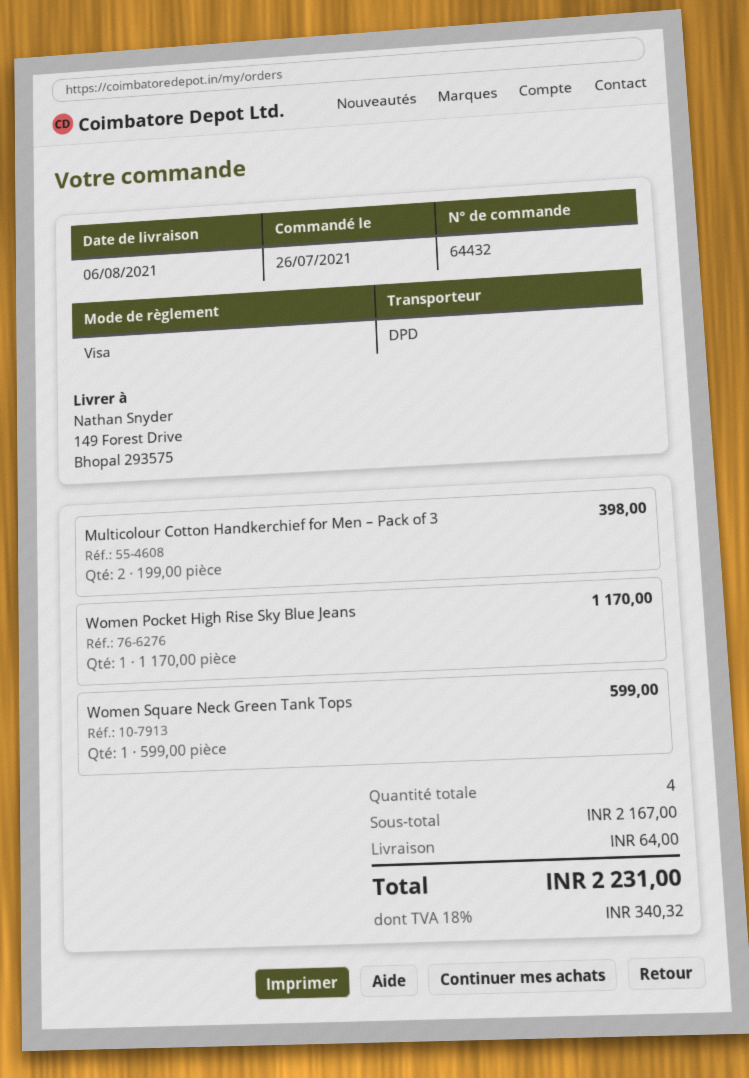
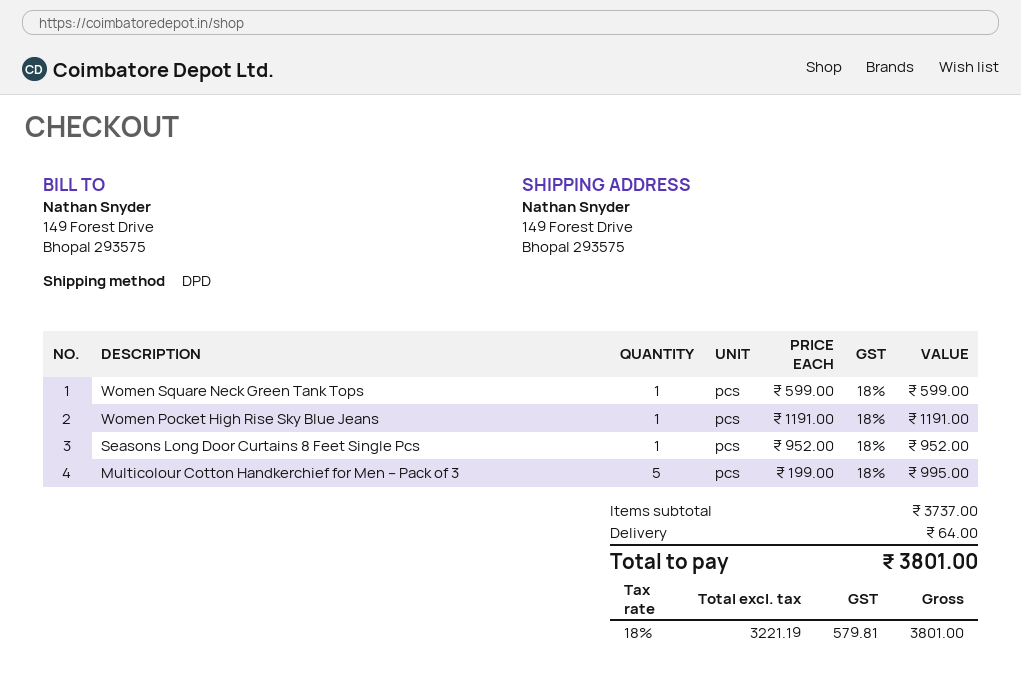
Multicolour Cotton Handkerchief for Men – Pack of 3: 2 x 199.00 = 398.00 -> 5 x 199.00 = 995.00
Women Pocket High Rise Sky Blue Jeans: 1 x 1170.00 = 1170.00 -> 1 x 1191.00 = 1191.00
Seasons Long Door Curtains 8 Feet Single Pcs: none -> 1 x 952.00 = 952.00
subtotal: 2167.00 -> 3737.00
tax: 18% = 340.32 -> 18% = 579.81
total: 2231.00 -> 3801.00

